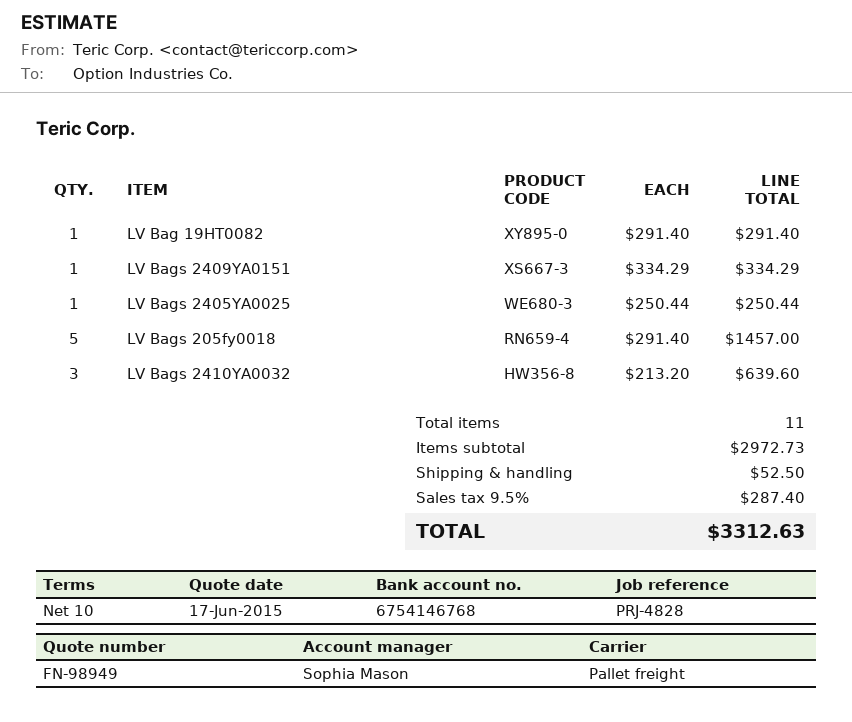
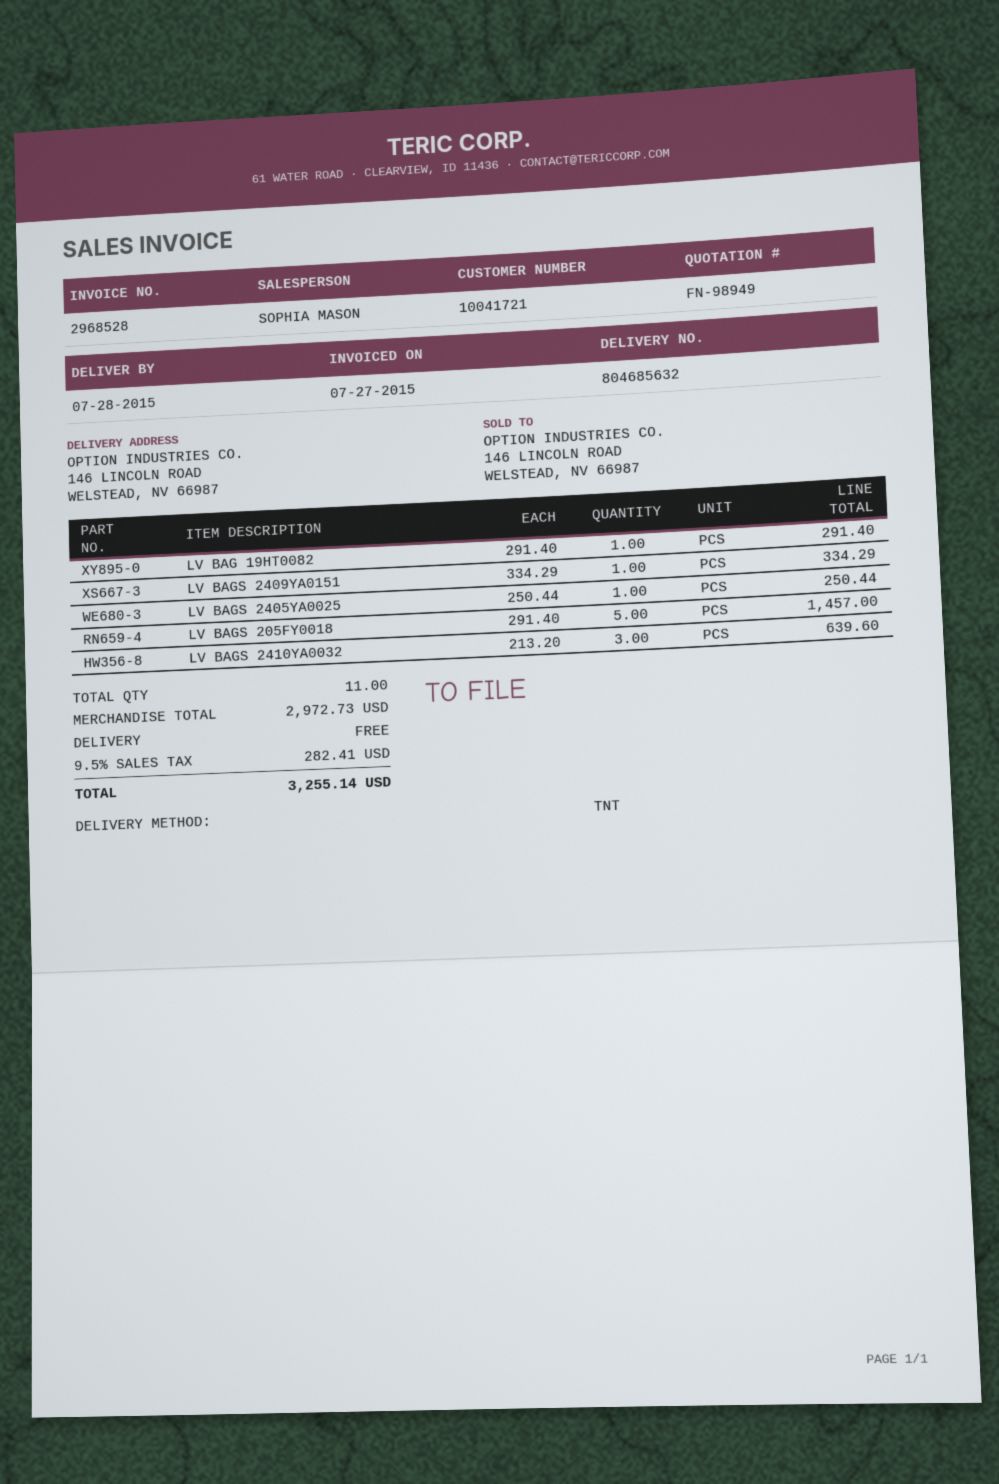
shipping method: pallet freight -> TNT
shipping: 52.50 -> 0.00
tax: 9.5% = 287.40 -> 9.5% = 282.41
total: 3312.63 -> 3255.14

